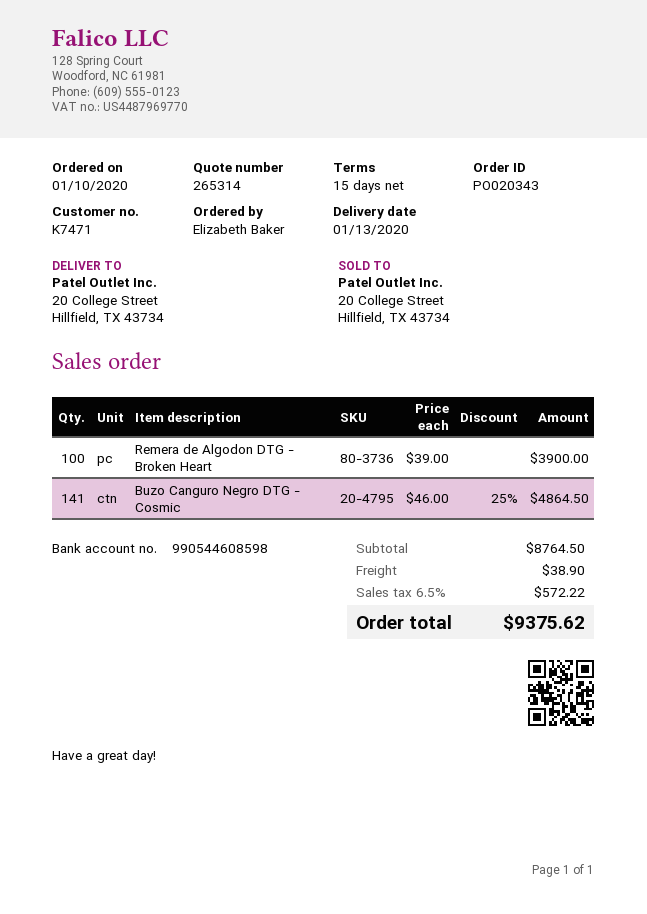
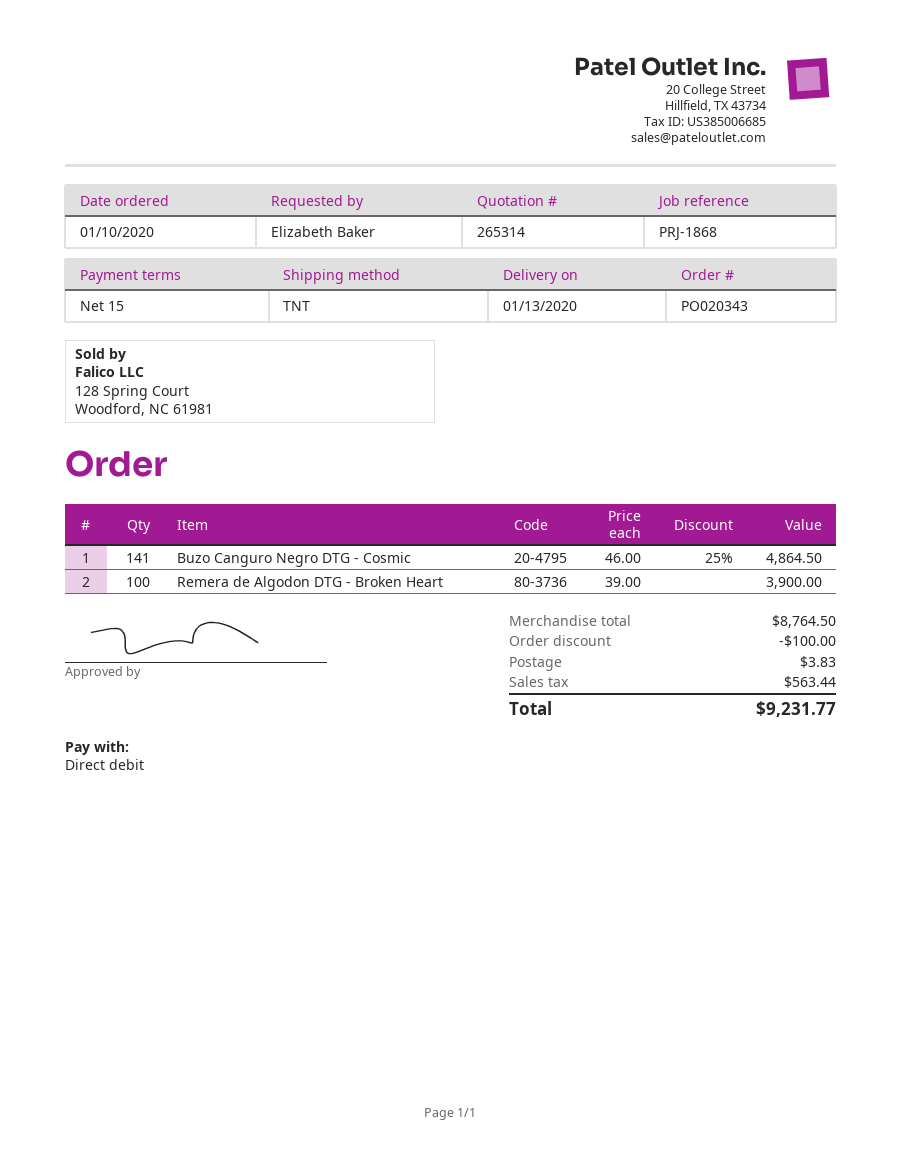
discount: none -> 100.00
shipping: 38.90 -> 3.83
tax: 572.22 -> 563.44
total: 9375.62 -> 9231.77

